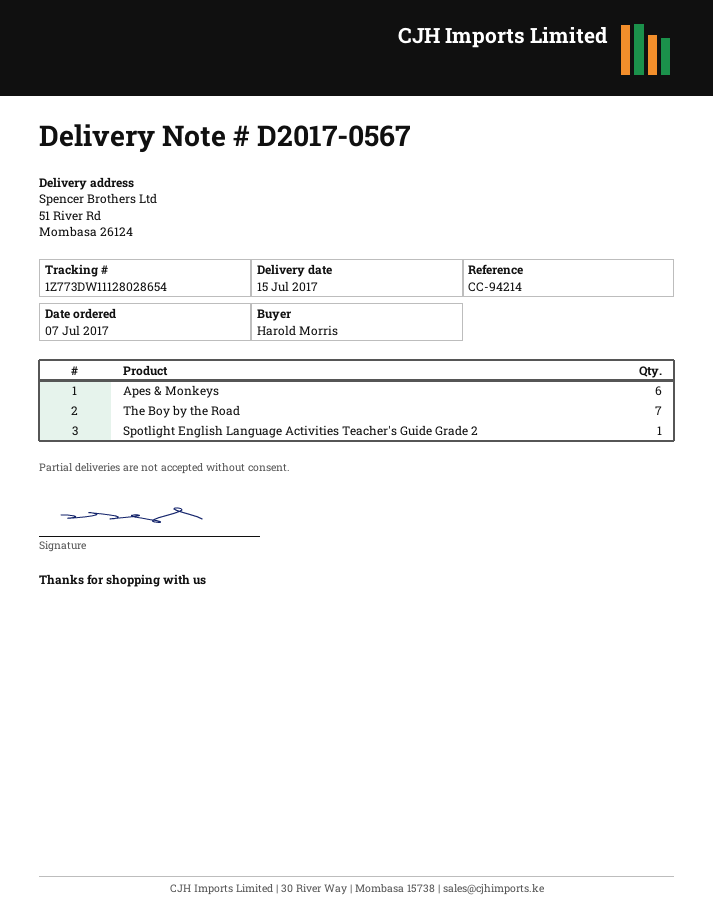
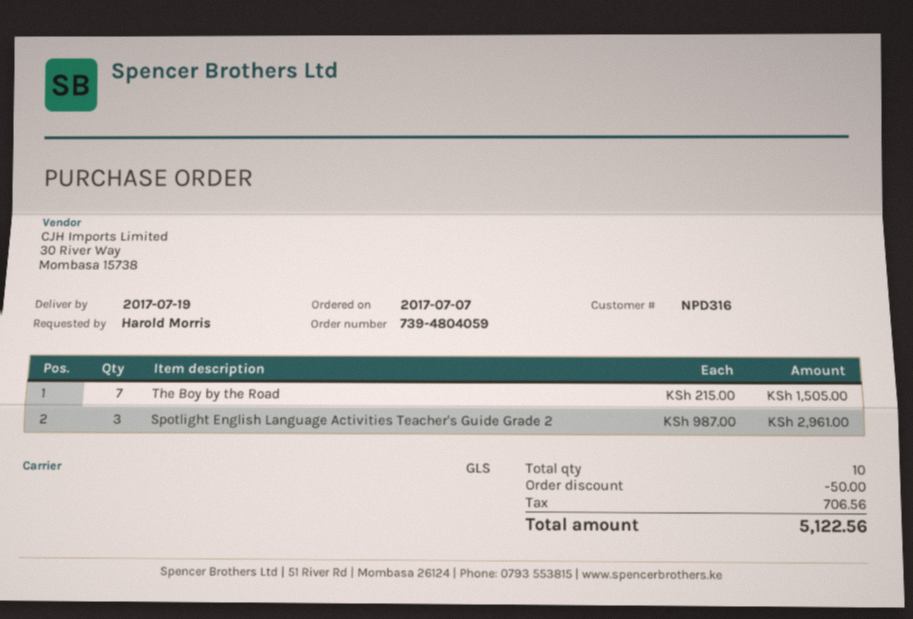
delivery date: 2017-07-15 -> 2017-07-19
Apes & Monkeys: 6 -> none
Spotlight English Language Activities Teacher's Guide Grade 2: 1 -> 3

